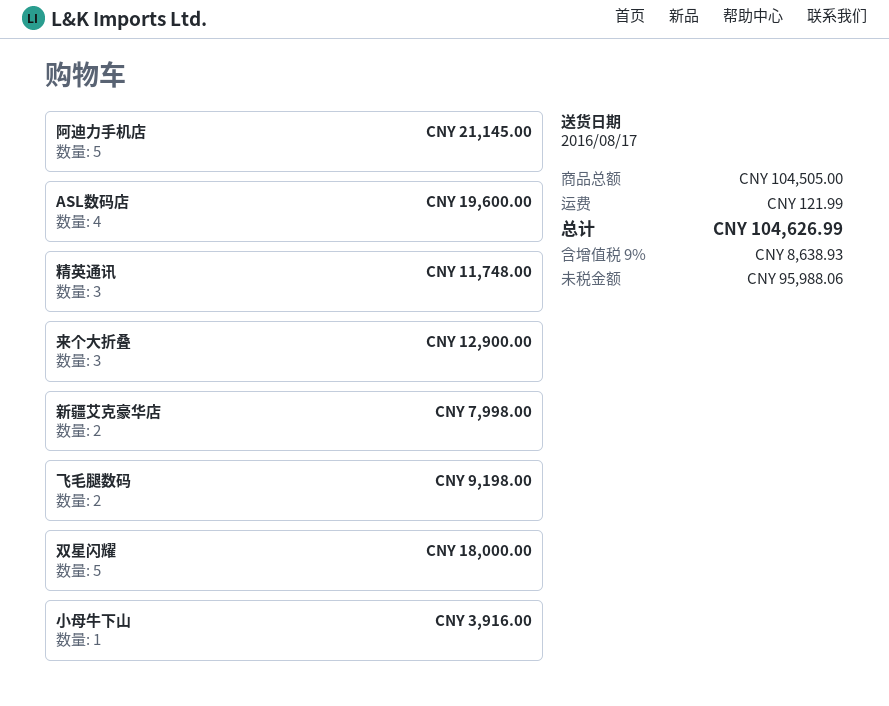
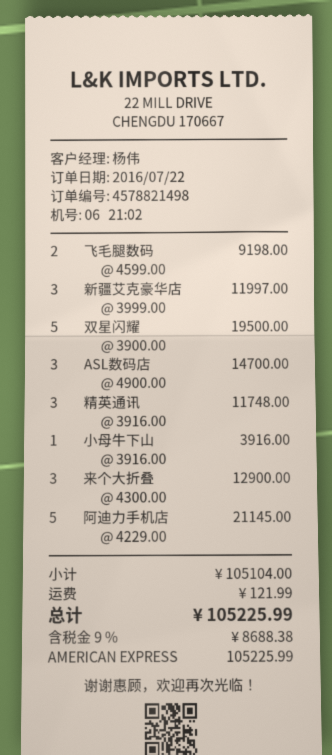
ASL数码店: 4 for 19600.00 -> 3 for 14700.00
新疆艾克豪华店: 2 for 7998.00 -> 3 for 11997.00
双星闪耀: 5 for 18000.00 -> 5 for 19500.00
subtotal: 104505.00 -> 105104.00
tax: 9% = 8638.93 -> 9% = 8688.38
total: 104626.99 -> 105225.99

